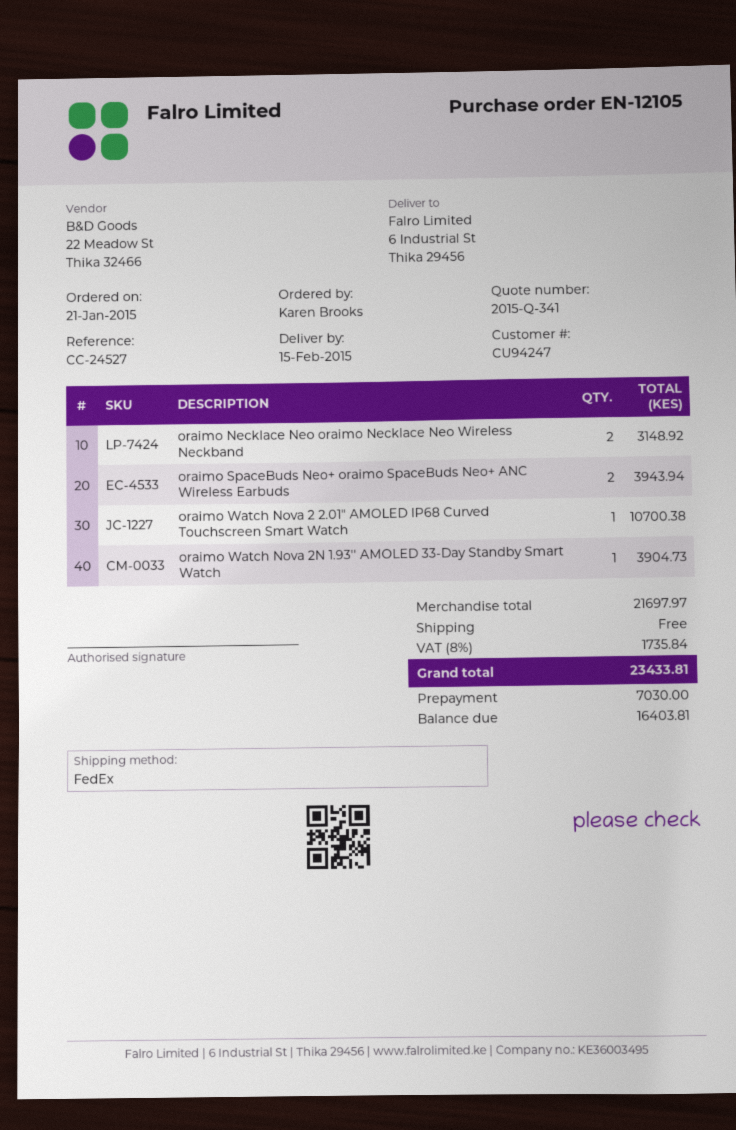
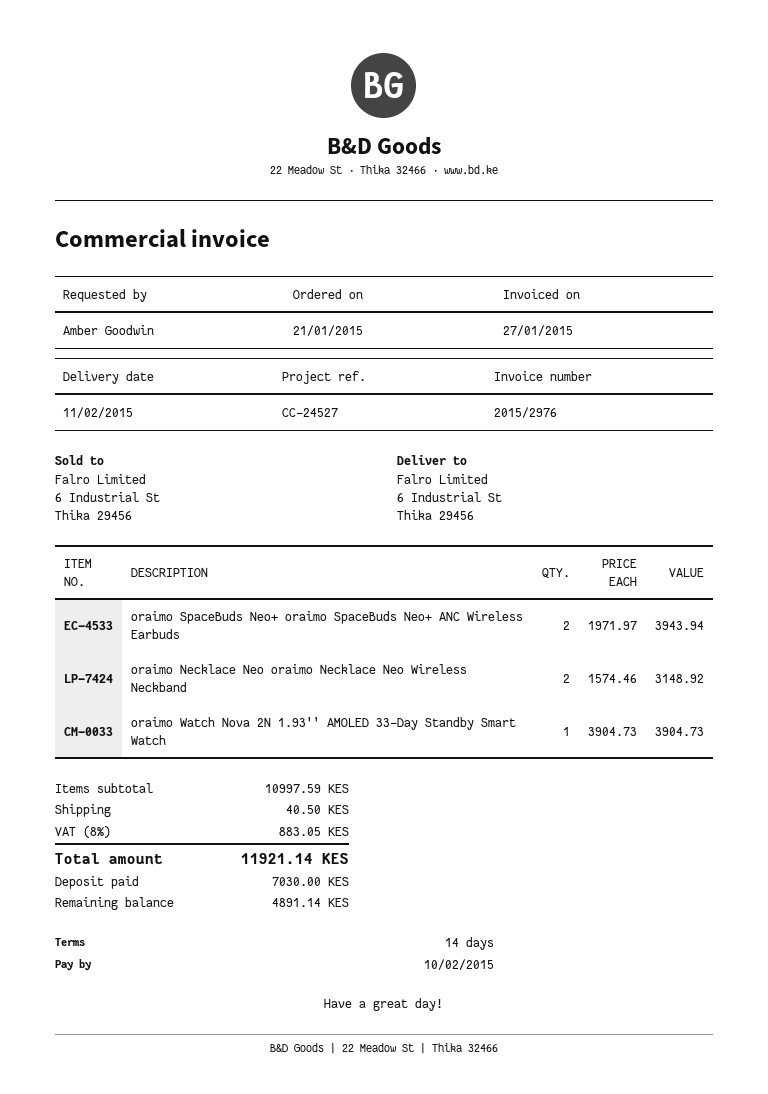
delivery date: 2015-02-15 -> 2015-02-11
ordered by: Karen Brooks -> Amber Goodwin
oraimo Watch Nova 2 2.01" AMOLED IP68 Curved Touchscreen Smart Watch: 1 for 10700.38 -> none
subtotal: 21697.97 -> 10997.59
shipping: 0.00 -> 40.50
tax: 8% = 1735.84 -> 8% = 883.05
total: 23433.81 -> 11921.14
balance: 16403.81 -> 4891.14

